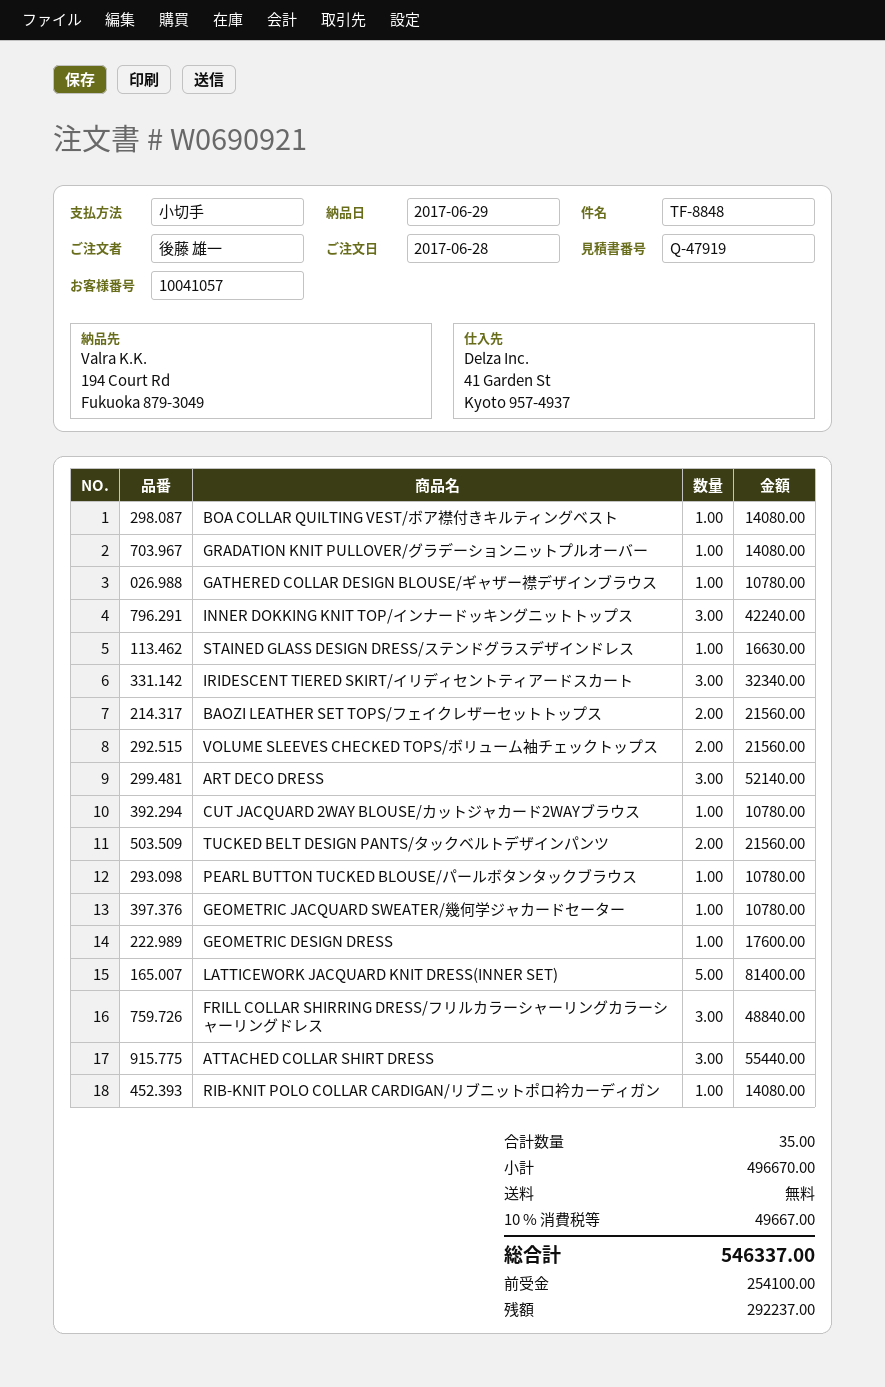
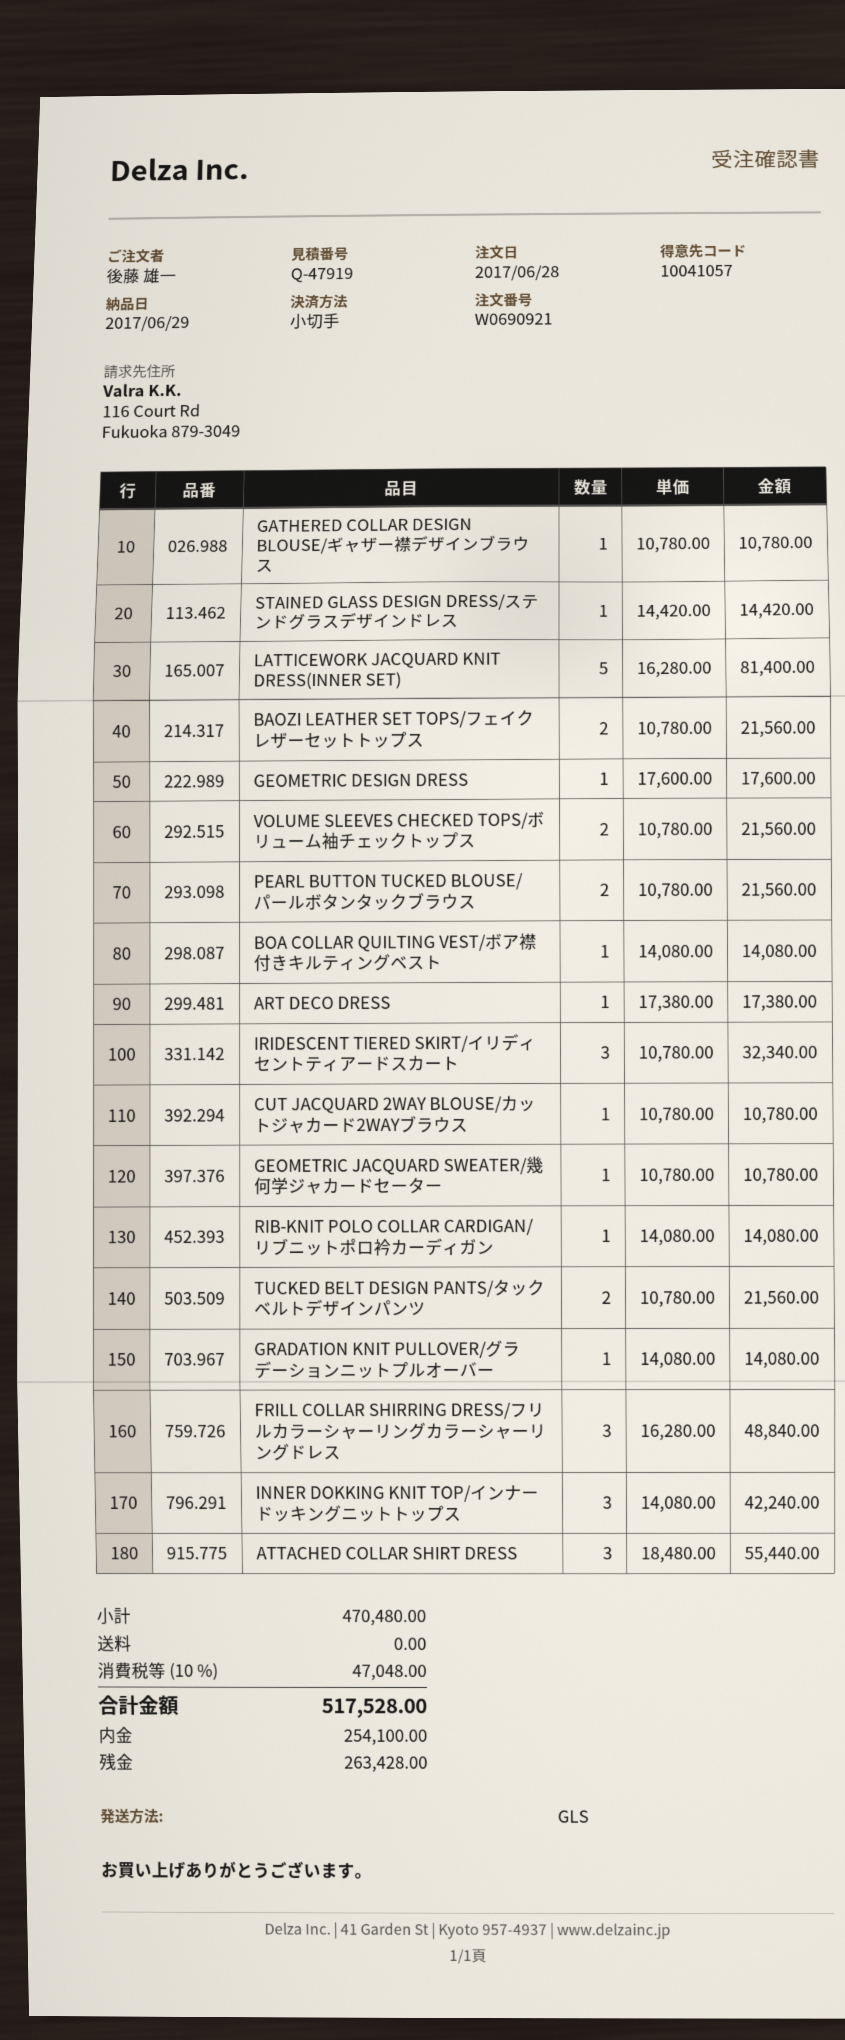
STAINED GLASS DESIGN DRESS/ステンドグラスデザインドレス: 1 for 16630.00 -> 1 for 14420.00
ART DECO DRESS: 3 for 52140.00 -> 1 for 17380.00
PEARL BUTTON TUCKED BLOUSE/パールボタンタックブラウス: 1 for 10780.00 -> 2 for 21560.00
subtotal: 496670.00 -> 470480.00
tax: 10% = 49667.00 -> 10% = 47048.00
total: 546337.00 -> 517528.00
balance: 292237.00 -> 263428.00

